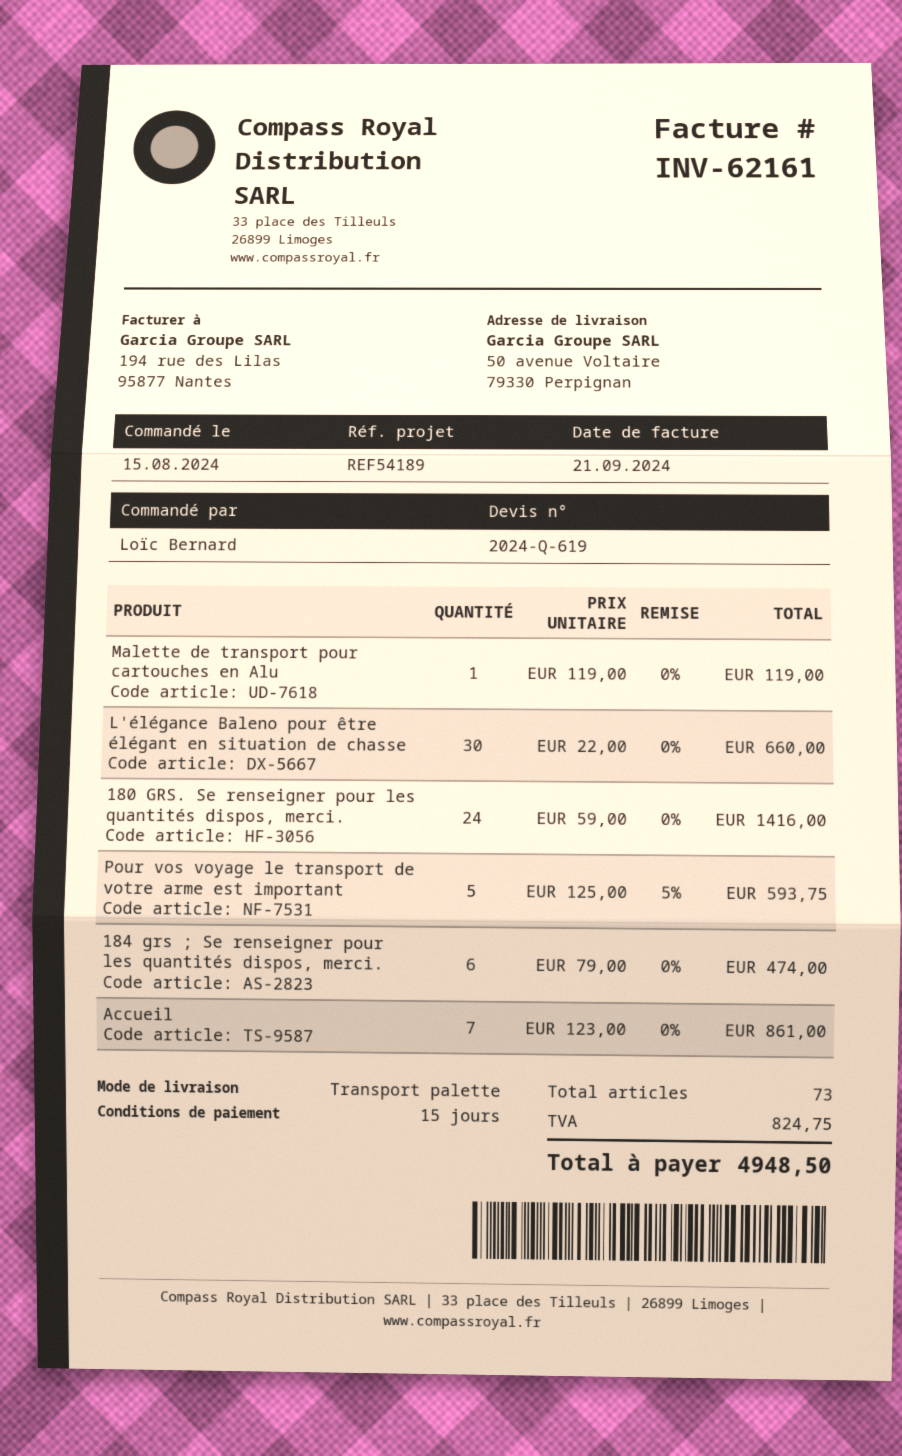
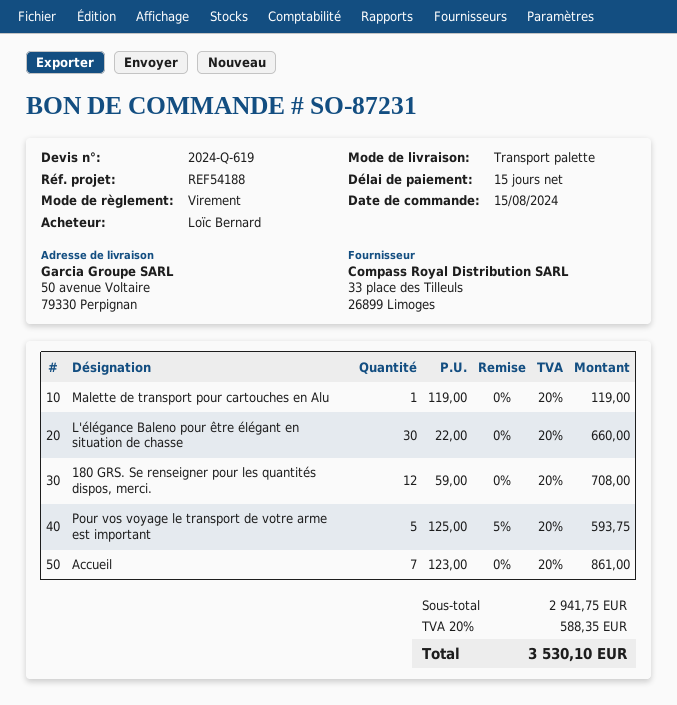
reference: REF54189 -> REF54188
180 GRS. Se renseigner pour les quantités dispos, merci.: 24 x 59.00 = 1416.00 -> 12 x 59.00 = 708.00
184 grs ; Se renseigner pour les quantités dispos, merci.: 6 x 79.00 = 474.00 -> none
tax: 824.75 -> 588.35
total: 4948.50 -> 3530.10

